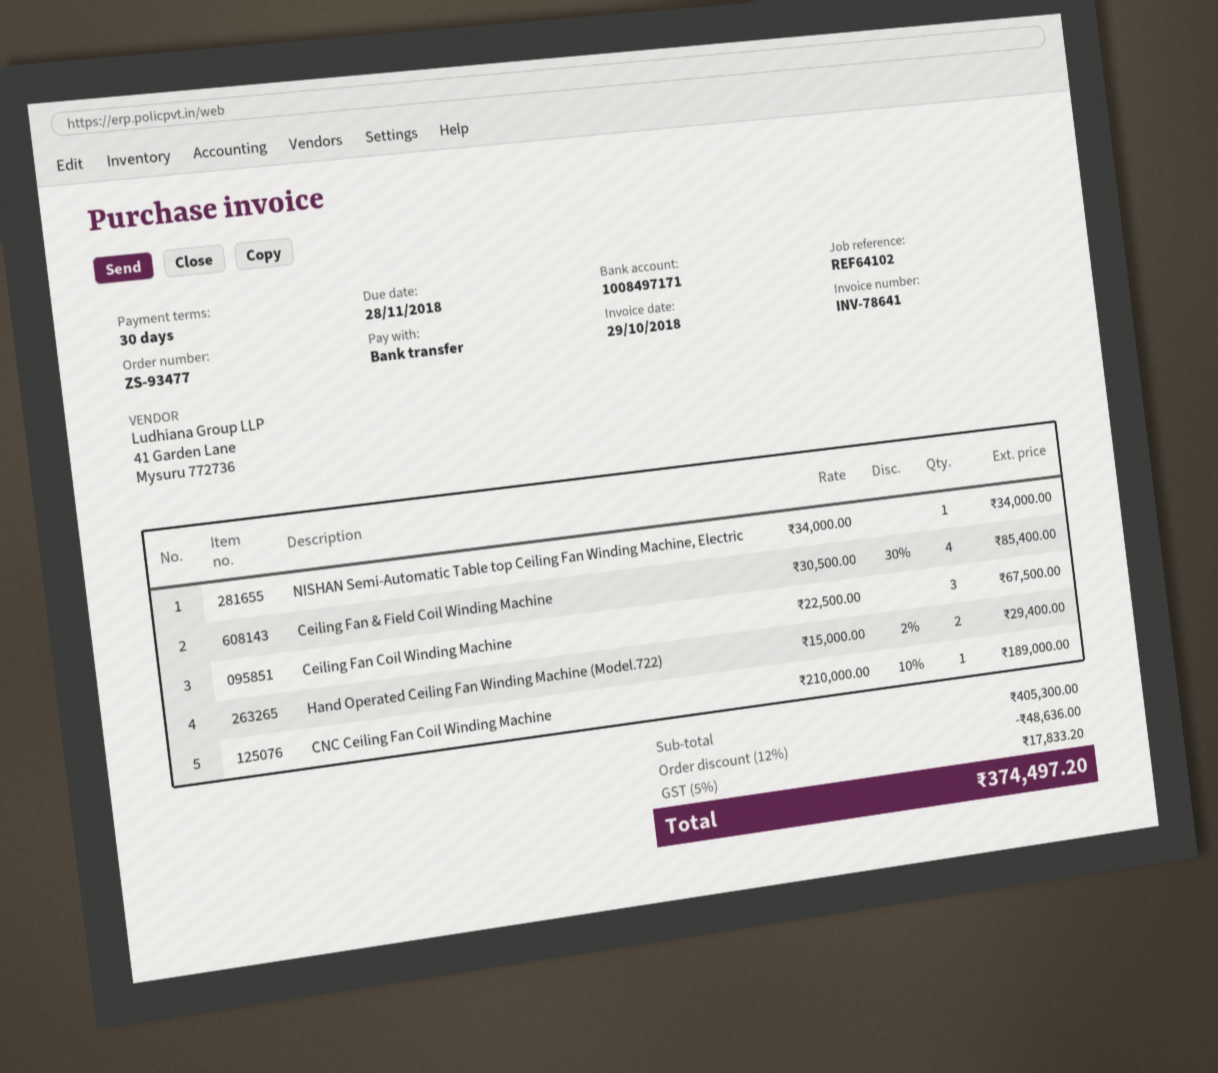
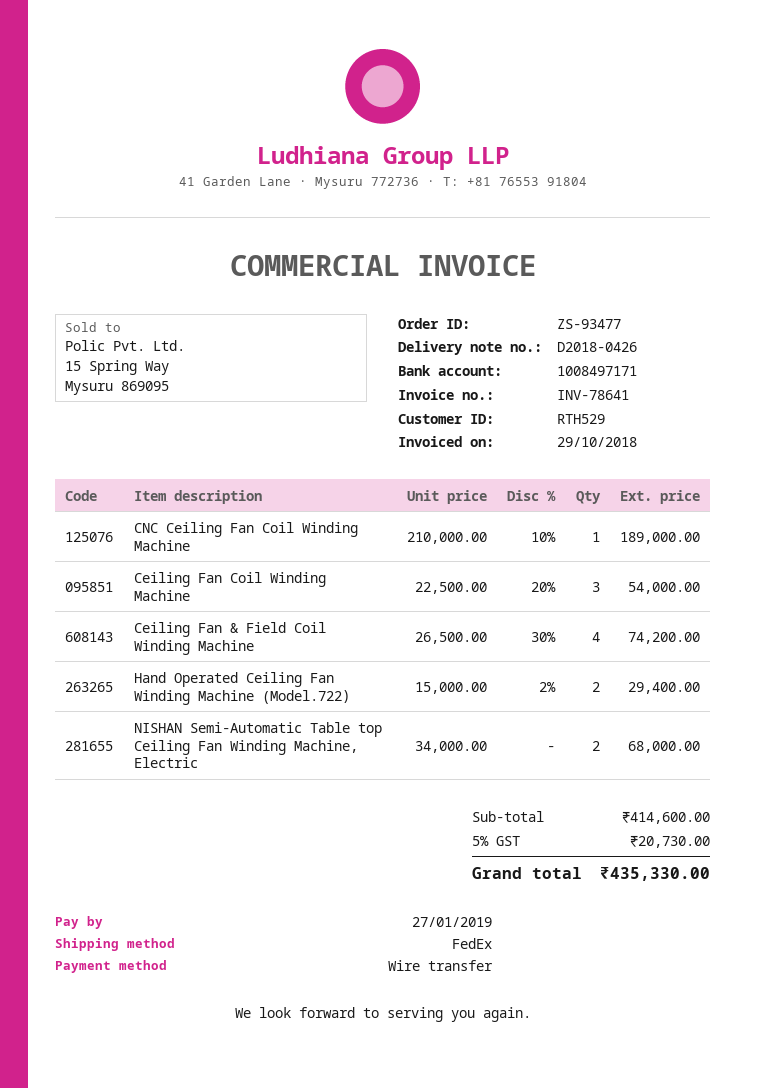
due date: 2018-11-28 -> 2019-01-27
NISHAN Semi-Automatic Table top Ceiling Fan Winding Machine, Electric: 1 x 34000.00 = 34000.00 -> 2 x 34000.00 = 68000.00
Ceiling Fan & Field Coil Winding Machine: 4 x 30500.00 - 30% = 85400.00 -> 4 x 26500.00 - 30% = 74200.00
Ceiling Fan Coil Winding Machine: 3 x 22500.00 = 67500.00 -> 3 x 22500.00 - 20% = 54000.00
subtotal: 405300.00 -> 414600.00
discount: 12% = 48636.00 -> none
tax: 5% = 17833.20 -> 5% = 20730.00
total: 374497.20 -> 435330.00

